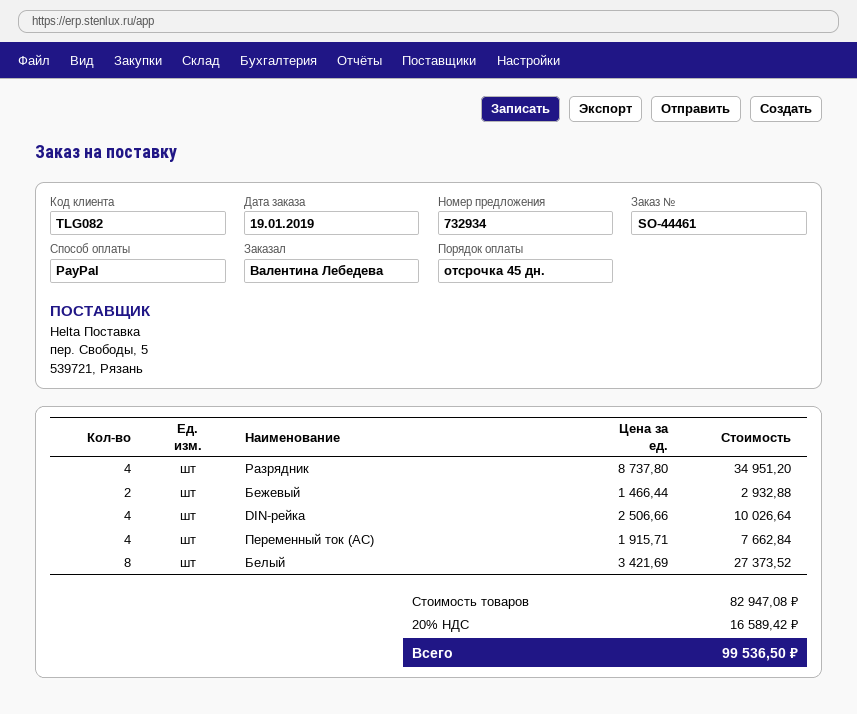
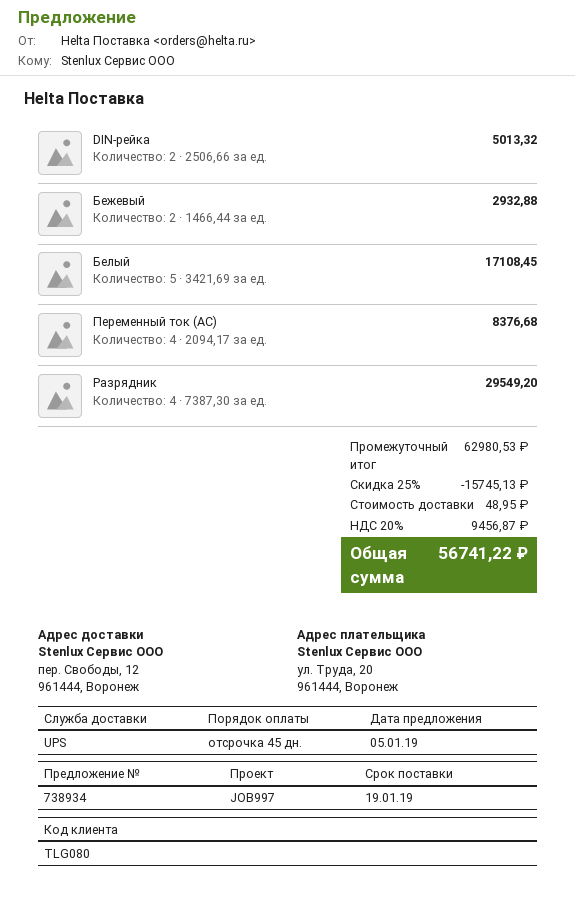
quote number: 732934 -> 738934
customer number: TLG082 -> TLG080
Разрядник: 4 x 8737.80 = 34951.20 -> 4 x 7387.30 = 29549.20
DIN-рейка: 4 x 2506.66 = 10026.64 -> 2 x 2506.66 = 5013.32
Переменный ток (AC): 4 x 1915.71 = 7662.84 -> 4 x 2094.17 = 8376.68
Белый: 8 x 3421.69 = 27373.52 -> 5 x 3421.69 = 17108.45
subtotal: 82947.08 -> 62980.53
discount: none -> 25% = 15745.13
shipping: none -> 48.95
tax: 20% = 16589.42 -> 20% = 9456.87
total: 99536.50 -> 56741.22

